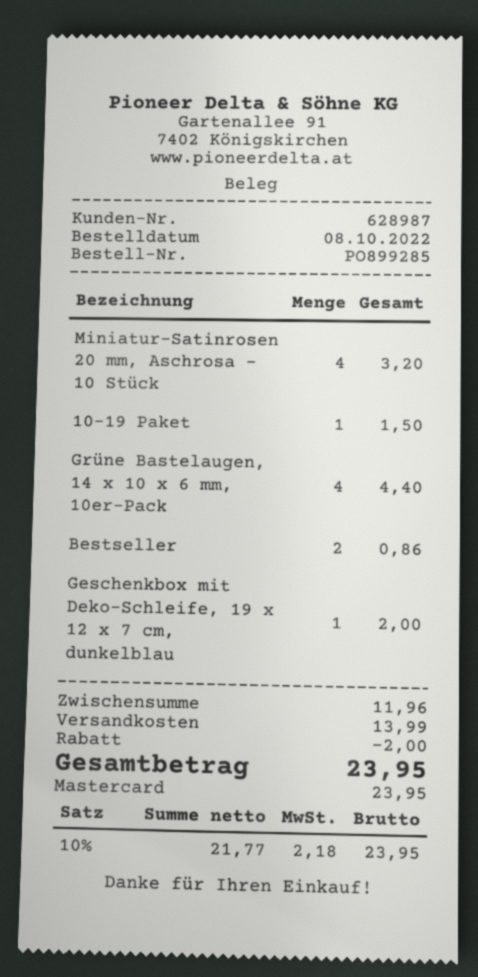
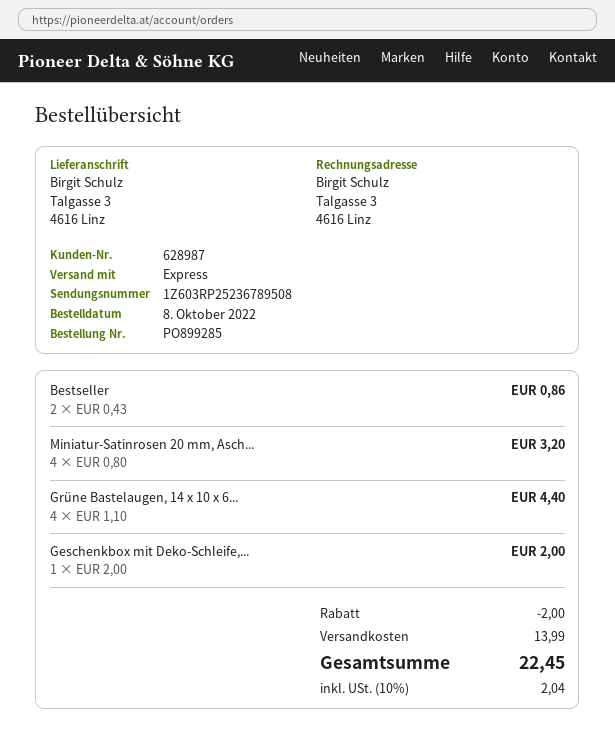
10-19 Paket: 1 for 1.50 -> none
tax: 10% = 2.18 -> 10% = 2.04
total: 23.95 -> 22.45

